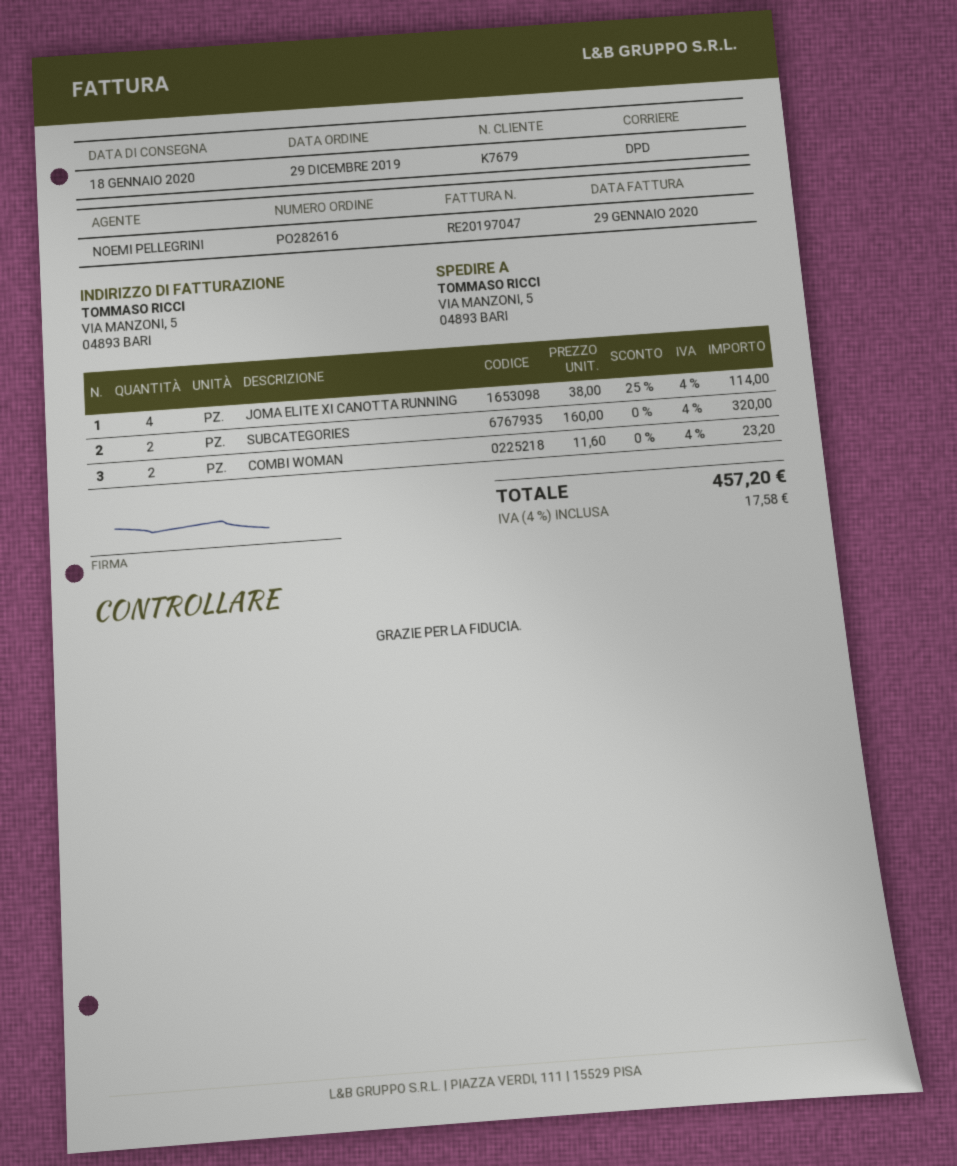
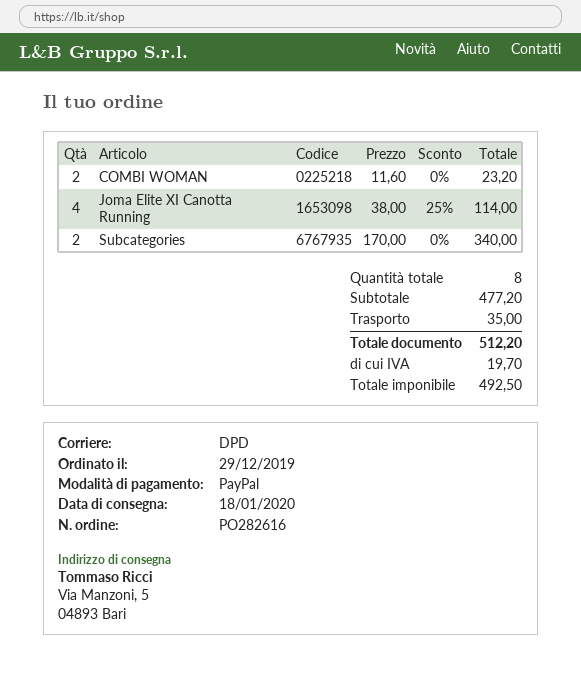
SUBCATEGORIES: 2 x 160.00 = 320.00 -> 2 x 170.00 = 340.00
shipping: none -> 35.00
tax: 17.58 -> 19.70
total: 457.20 -> 512.20

